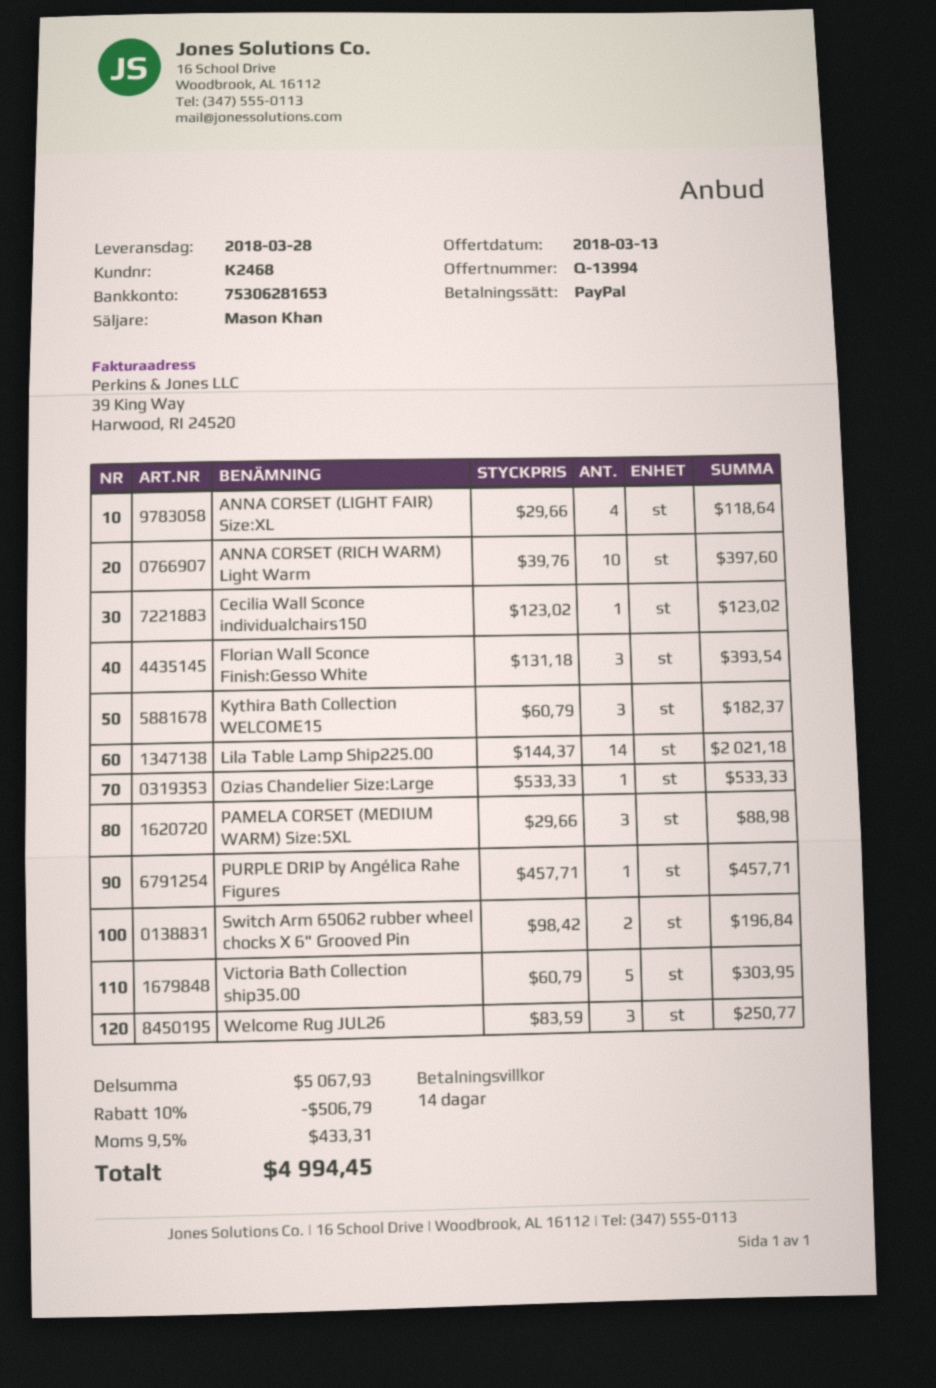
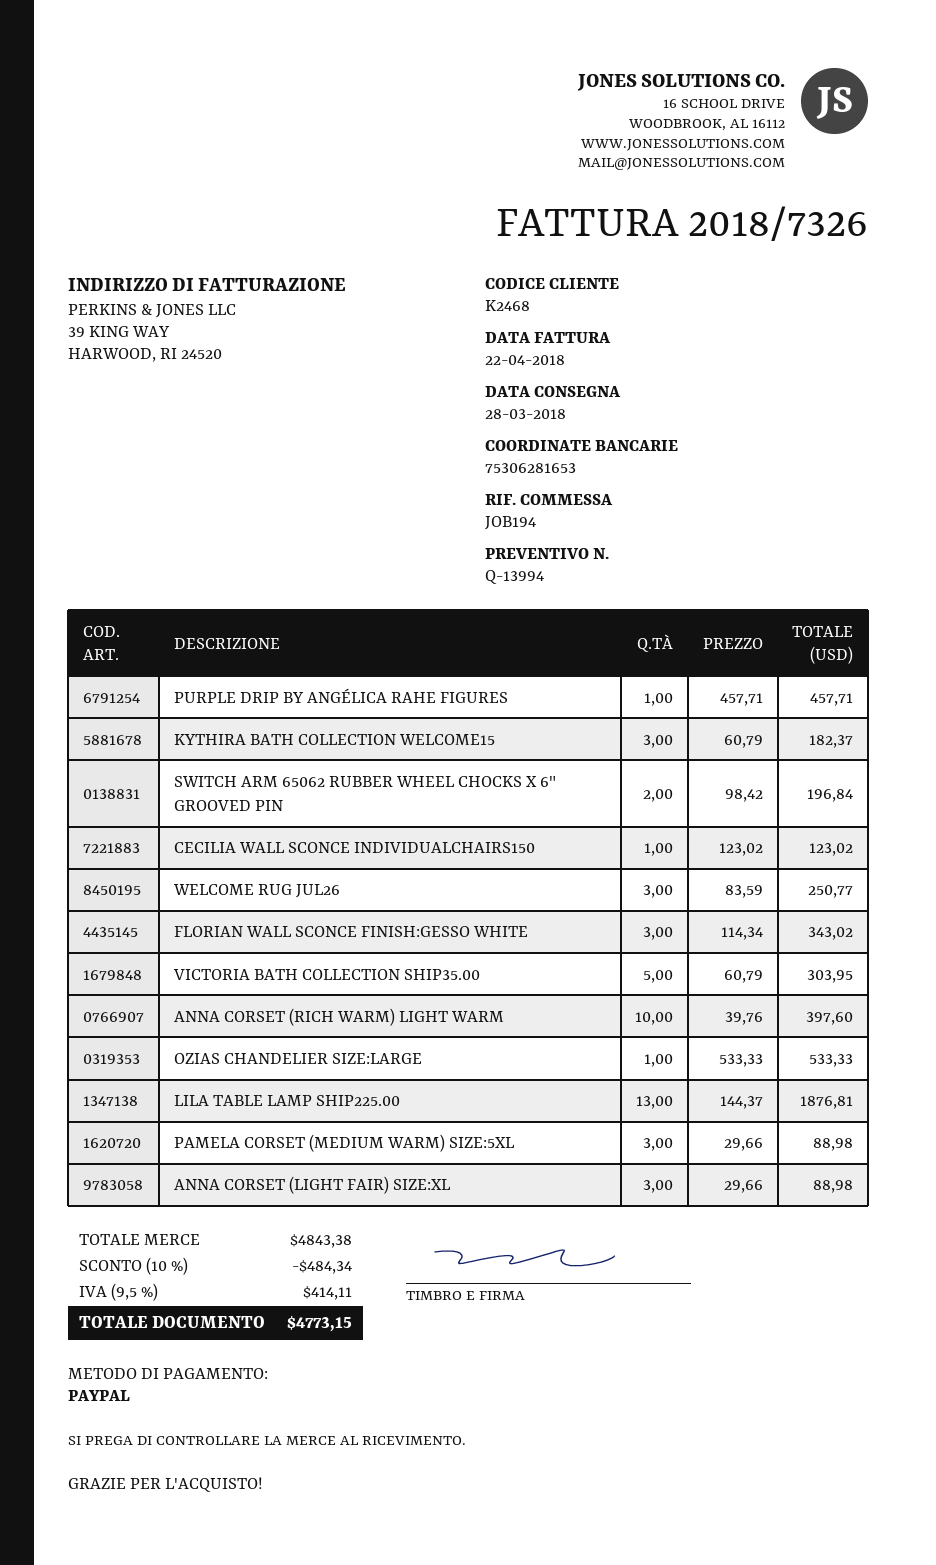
ANNA CORSET (LIGHT FAIR) Size:XL: 4 x 29.66 = 118.64 -> 3 x 29.66 = 88.98
Florian Wall Sconce Finish:Gesso White: 3 x 131.18 = 393.54 -> 3 x 114.34 = 343.02
Lila Table Lamp Ship225.00: 14 x 144.37 = 2021.18 -> 13 x 144.37 = 1876.81
subtotal: 5067.93 -> 4843.38
discount: 10% = 506.79 -> 10% = 484.34
tax: 9.5% = 433.31 -> 9.5% = 414.11
total: 4994.45 -> 4773.15

